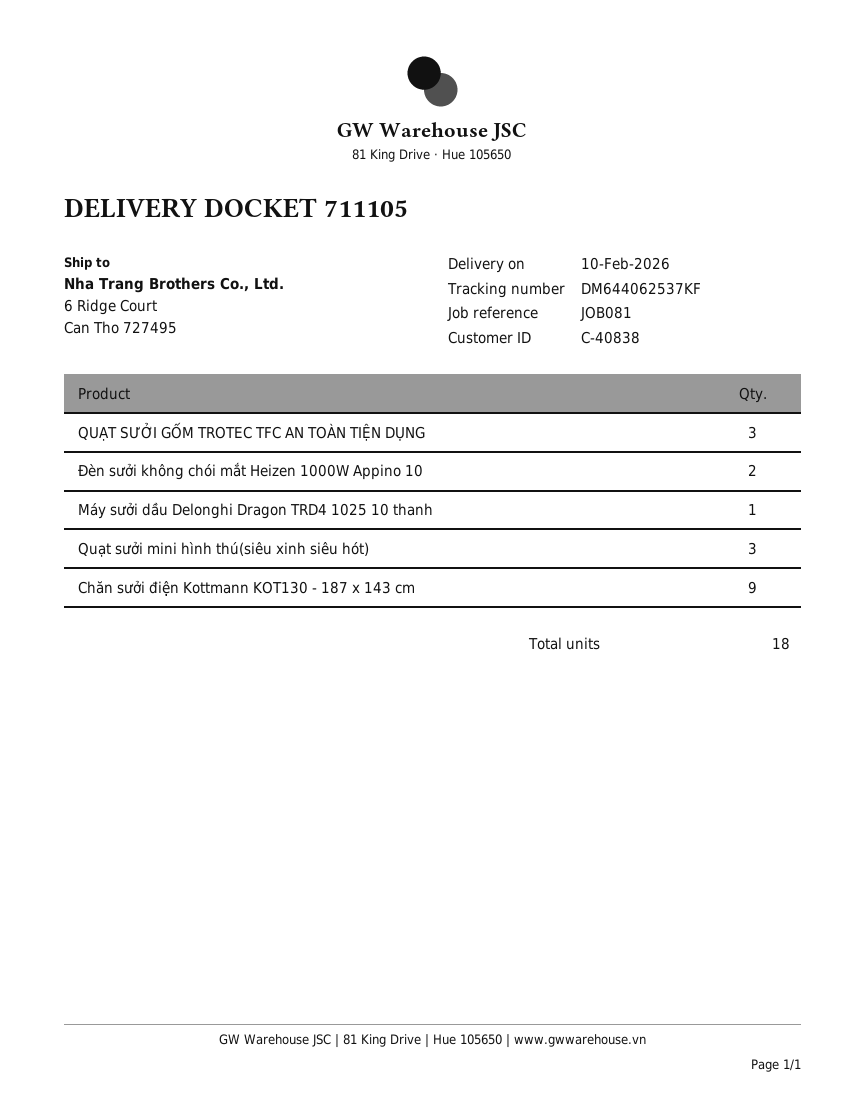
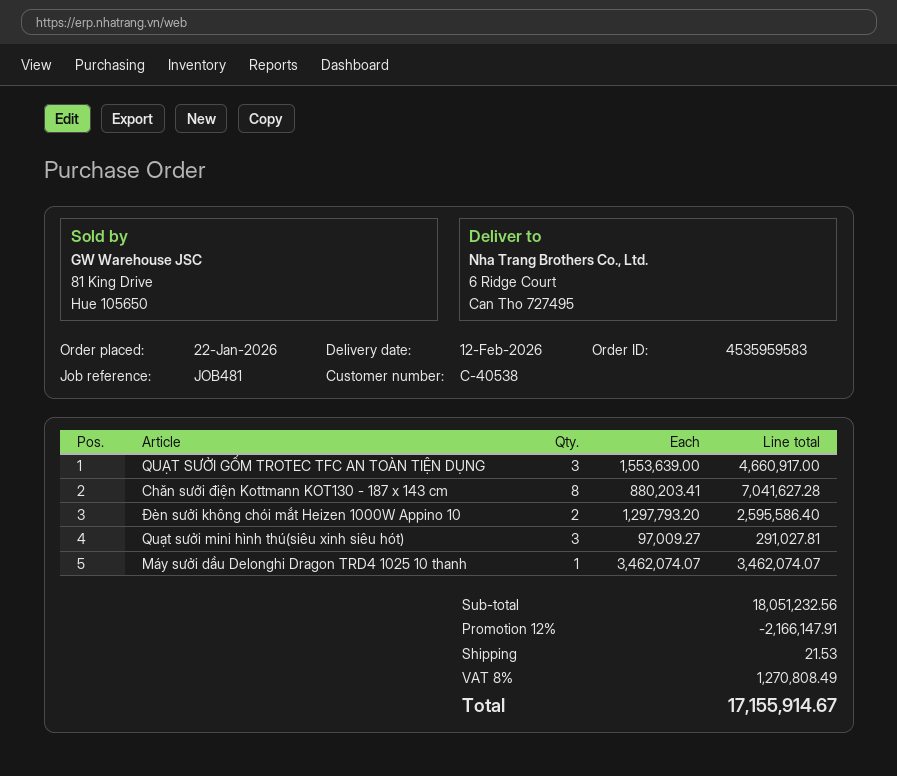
delivery date: 2026-02-10 -> 2026-02-12
customer number: C-40838 -> C-40538
reference: JOB081 -> JOB481
Chăn sưởi điện Kottmann KOT130 - 187 x 143 cm: 9 -> 8

